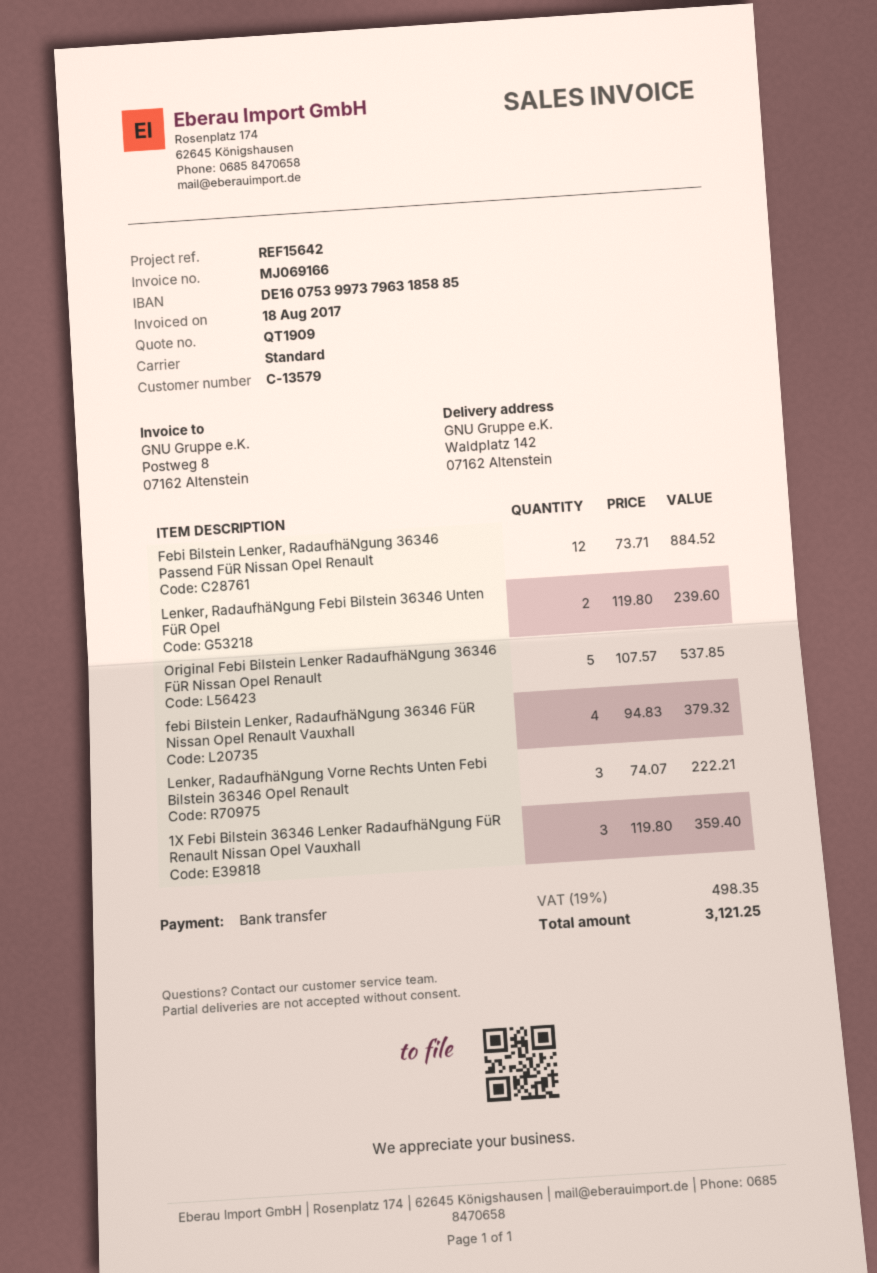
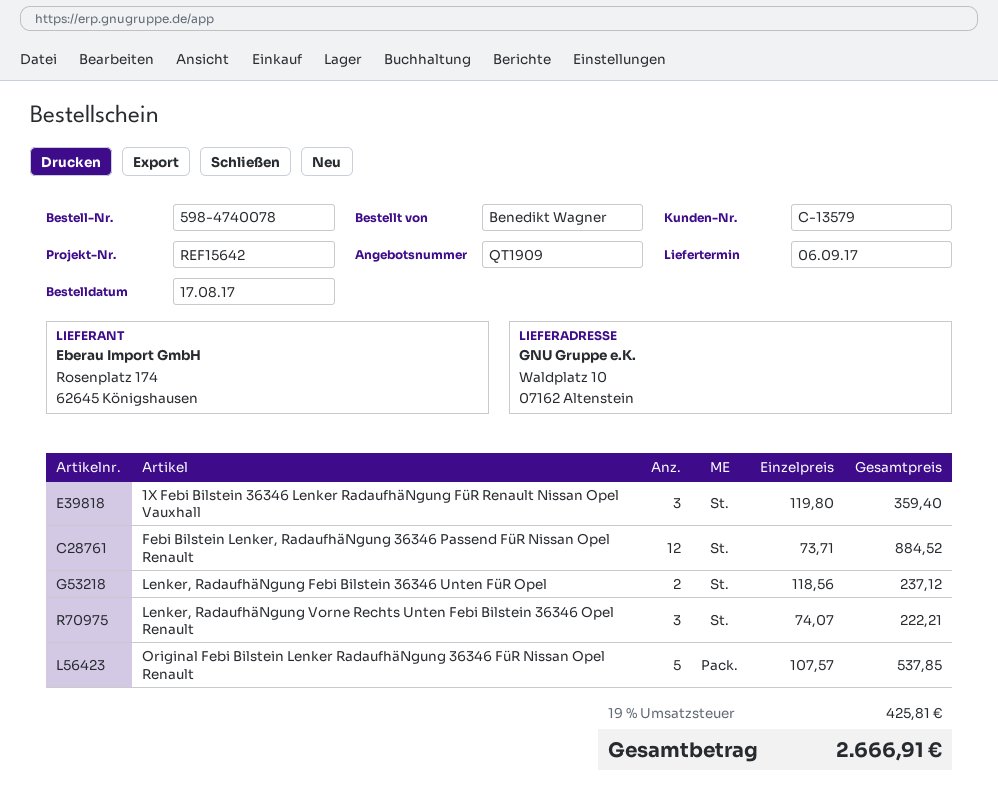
ship to: Waldplatz 142, 07162 Altenstein -> Waldplatz 10, 07162 Altenstein
Lenker, RadaufhäNgung Febi Bilstein 36346 Unten FüR Opel: 2 x 119.80 = 239.60 -> 2 x 118.56 = 237.12
febi Bilstein Lenker, RadaufhäNgung 36346 FüR Nissan Opel Renault Vauxhall: 4 x 94.83 = 379.32 -> none
tax: 19% = 498.35 -> 19% = 425.81
total: 3121.25 -> 2666.91

